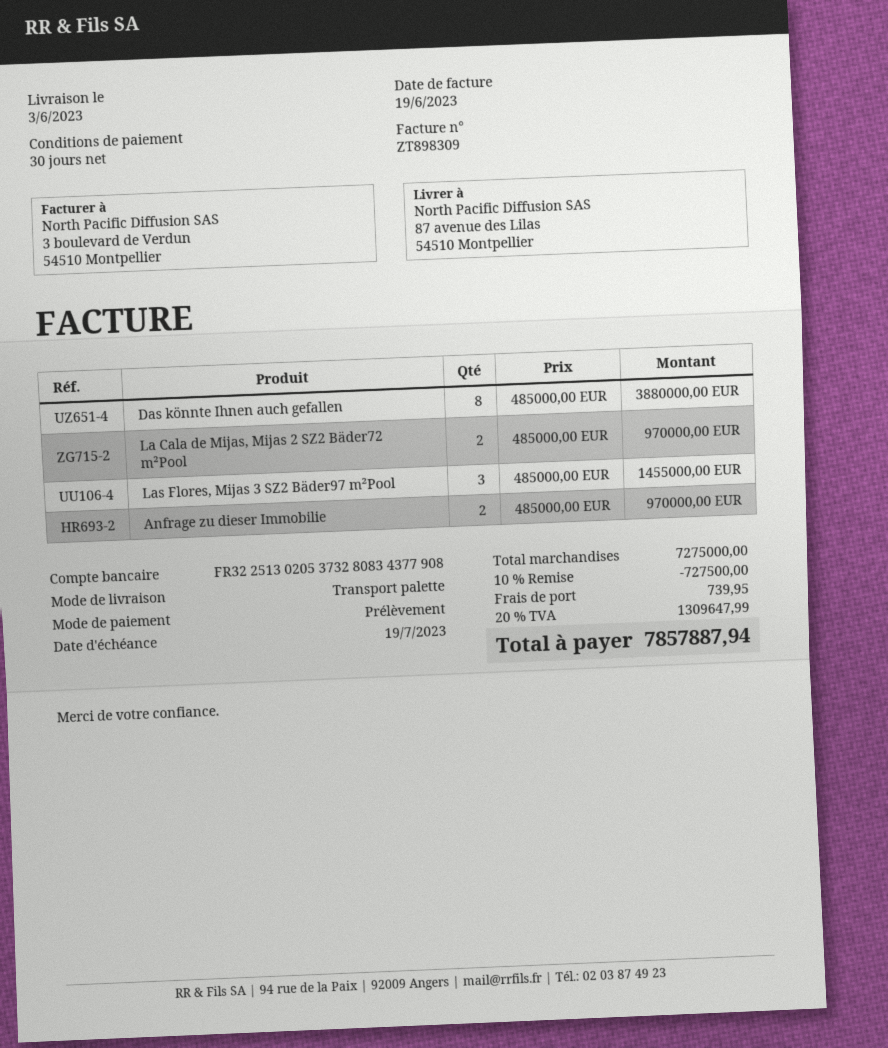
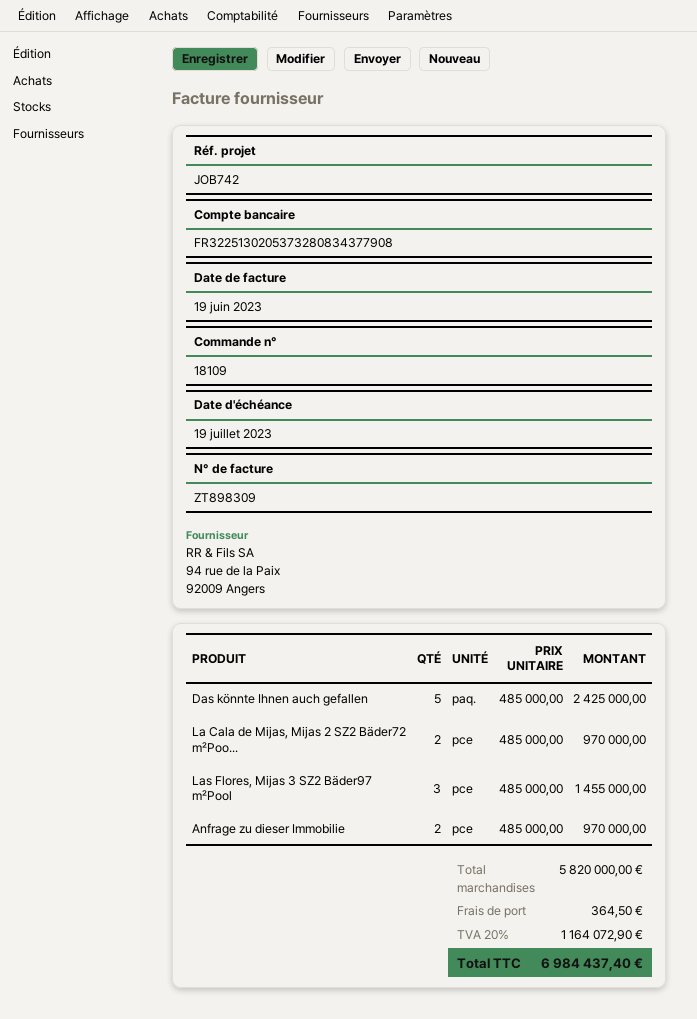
Das könnte Ihnen auch gefallen: 8 x 485000.00 = 3880000.00 -> 5 x 485000.00 = 2425000.00
subtotal: 7275000.00 -> 5820000.00
discount: 10% = 727500.00 -> none
shipping: 739.95 -> 364.50
tax: 20% = 1309647.99 -> 20% = 1164072.90
total: 7857887.94 -> 6984437.40

